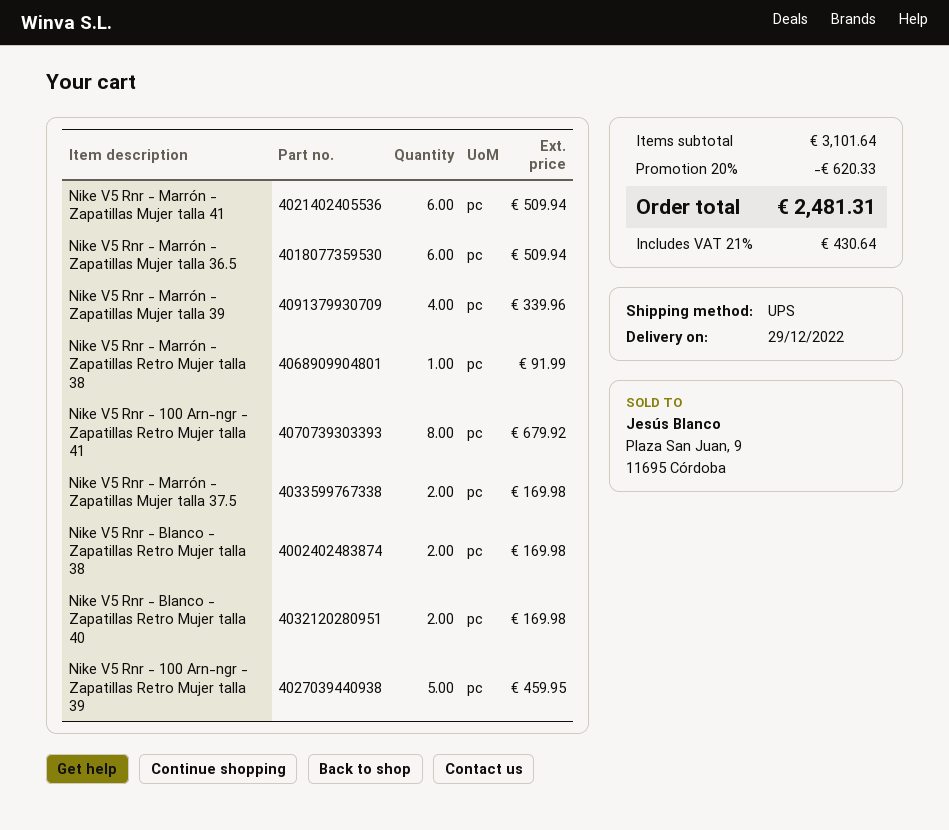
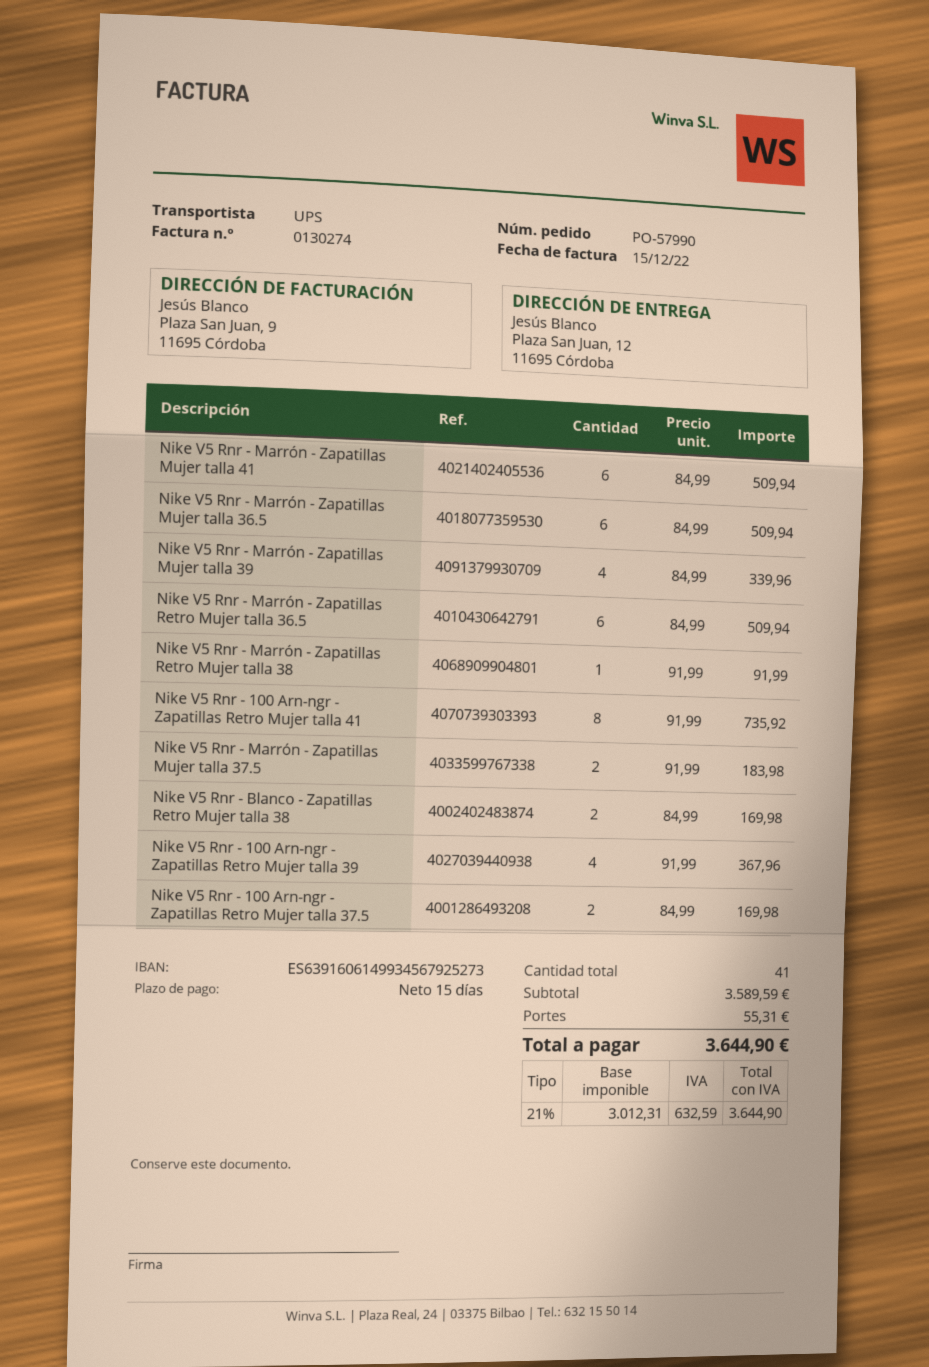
Nike V5 Rnr - 100 Arn-ngr - Zapatillas Retro Mujer talla 41: 8 for 679.92 -> 8 for 735.92
Nike V5 Rnr - Marrón - Zapatillas Mujer talla 37.5: 2 for 169.98 -> 2 for 183.98
Nike V5 Rnr - Blanco - Zapatillas Retro Mujer talla 40: 2 for 169.98 -> none
Nike V5 Rnr - 100 Arn-ngr - Zapatillas Retro Mujer talla 39: 5 for 459.95 -> 4 for 367.96
Nike V5 Rnr - Marrón - Zapatillas Retro Mujer talla 36.5: none -> 6 for 509.94
Nike V5 Rnr - 100 Arn-ngr - Zapatillas Retro Mujer talla 37.5: none -> 2 for 169.98
subtotal: 3101.64 -> 3589.59
discount: 20% = 620.33 -> none
shipping: none -> 55.31
tax: 21% = 430.64 -> 21% = 632.59
total: 2481.31 -> 3644.90

